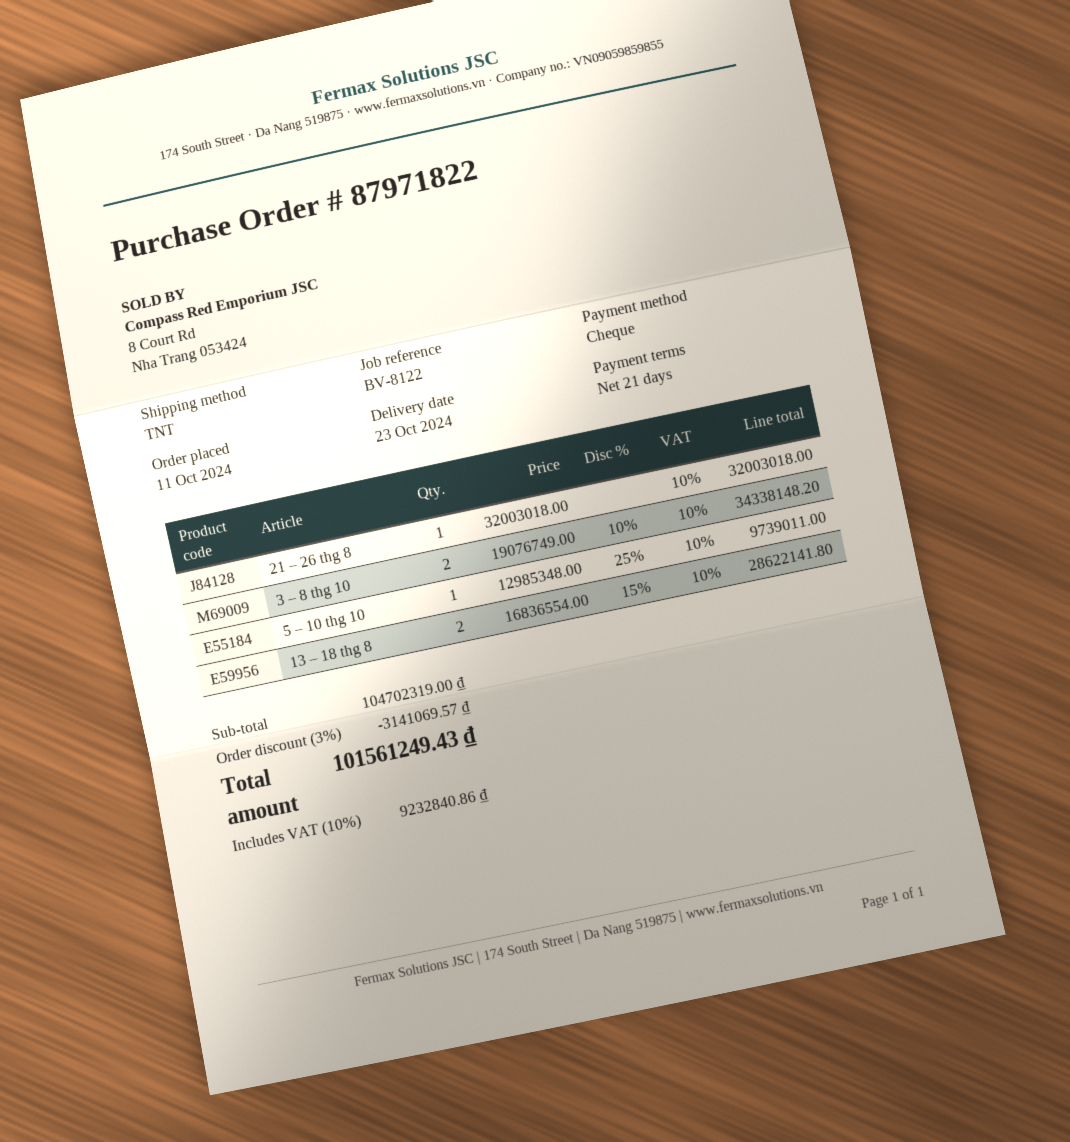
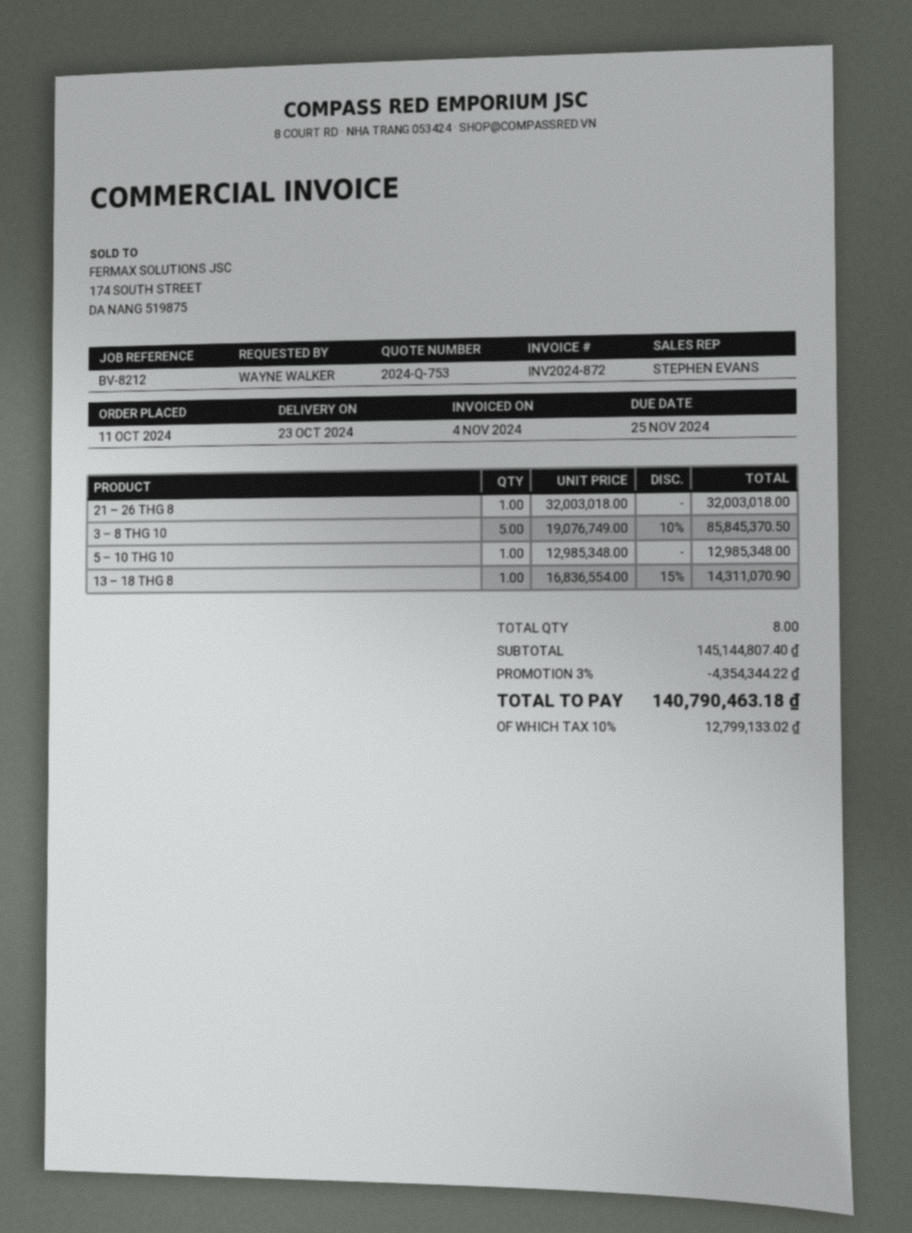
reference: BV-8122 -> BV-8212
3 – 8 thg 10: 2 x 19076749.00 - 10% = 34338148.20 -> 5 x 19076749.00 - 10% = 85845370.50
5 – 10 thg 10: 1 x 12985348.00 - 25% = 9739011.00 -> 1 x 12985348.00 = 12985348.00
13 – 18 thg 8: 2 x 16836554.00 - 15% = 28622141.80 -> 1 x 16836554.00 - 15% = 14311070.90
subtotal: 104702319.00 -> 145144807.40
discount: 3% = 3141069.57 -> 3% = 4354344.22
tax: 10% = 9232840.86 -> 10% = 12799133.02
total: 101561249.43 -> 140790463.18

